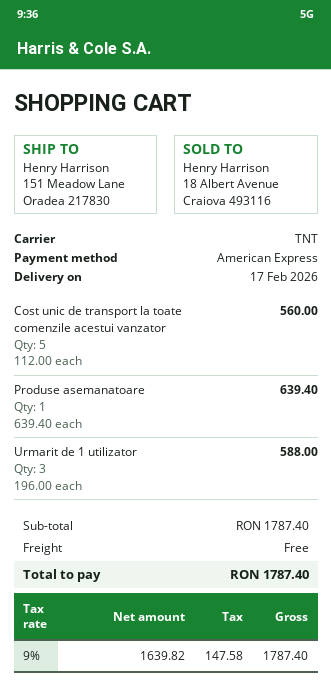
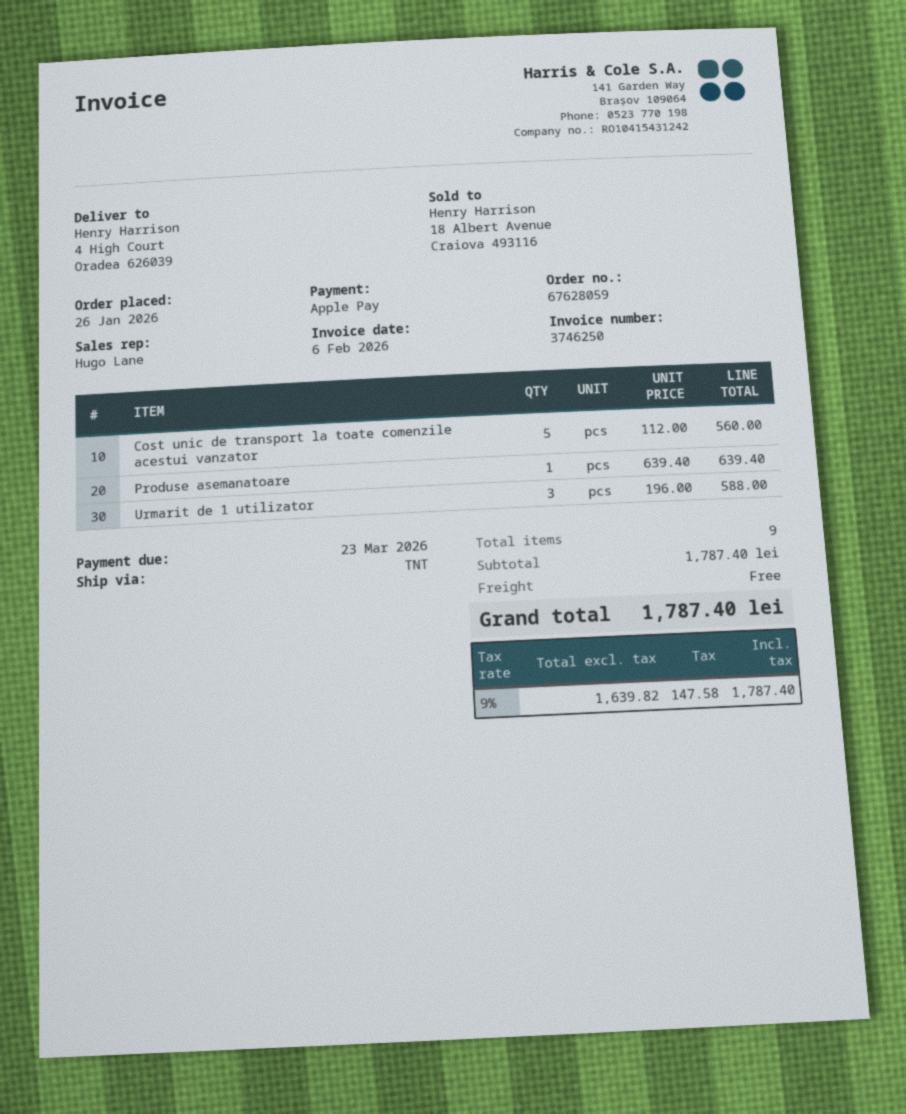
payment method: American Express -> Apple Pay
ship to: 151 Meadow Lane, Oradea 217830 -> 4 High Court, Oradea 626039

